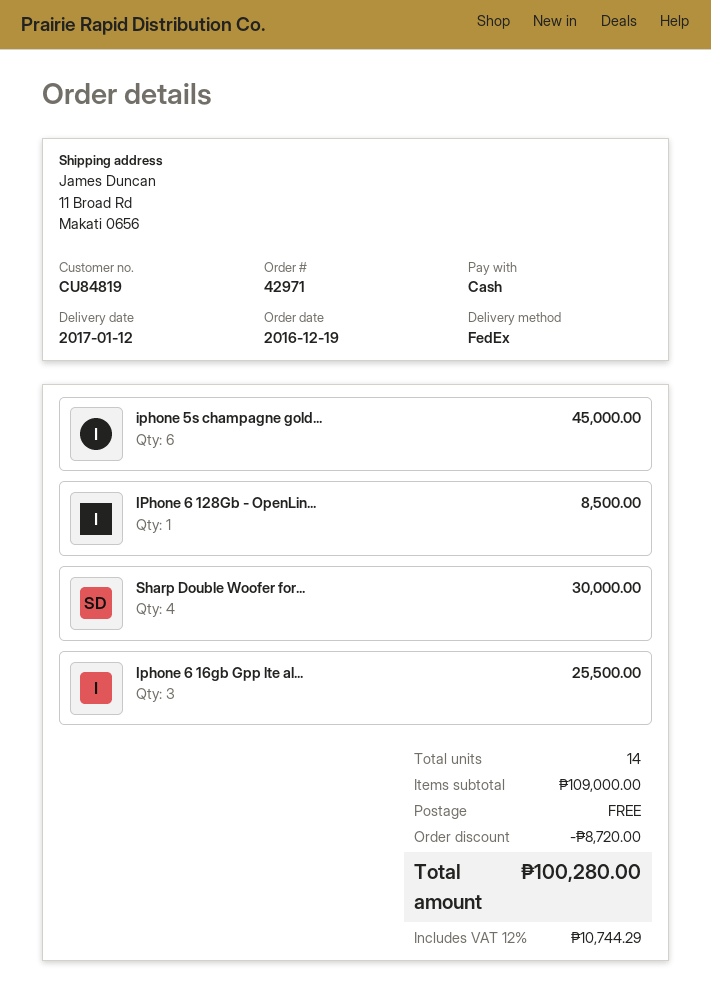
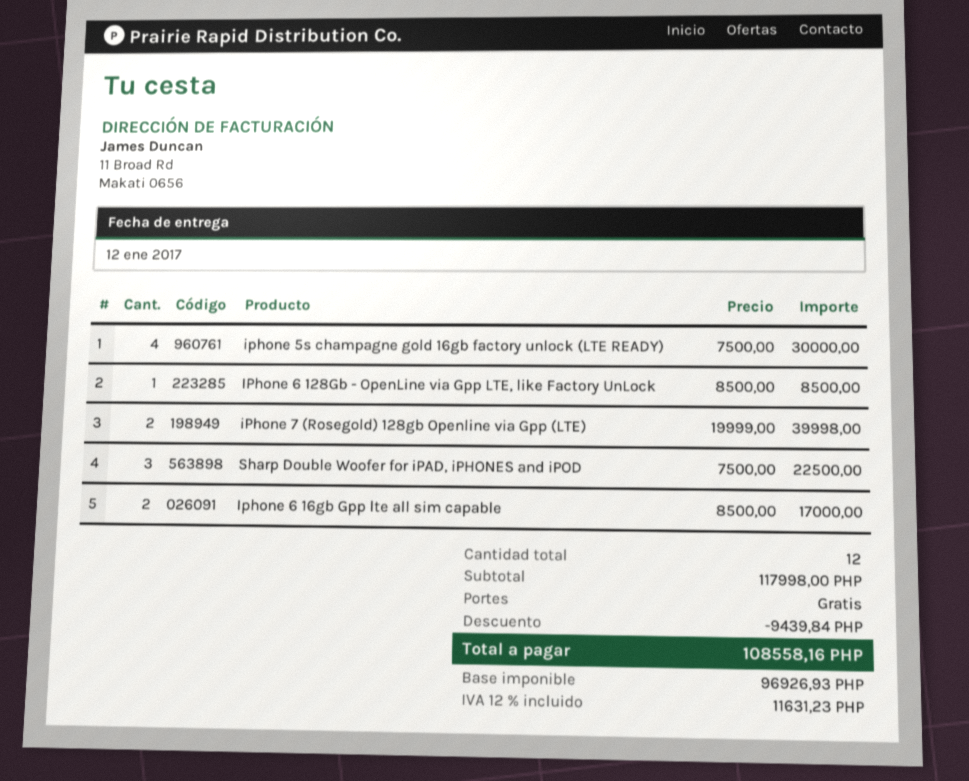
iphone 5s champagne gold...: 6 for 45000.00 -> 4 for 30000.00
Sharp Double Woofer for...: 4 for 30000.00 -> 3 for 22500.00
Iphone 6 16gb Gpp lte al...: 3 for 25500.00 -> 2 for 17000.00
iPhone 7 (Rosegold) 128gb Openline via Gpp (LTE): none -> 2 for 39998.00
total quantity: 14 -> 12
subtotal: 109000.00 -> 117998.00
discount: 8720.00 -> 9439.84
tax: 12% = 10744.29 -> 12% = 11631.23
total: 100280.00 -> 108558.16

